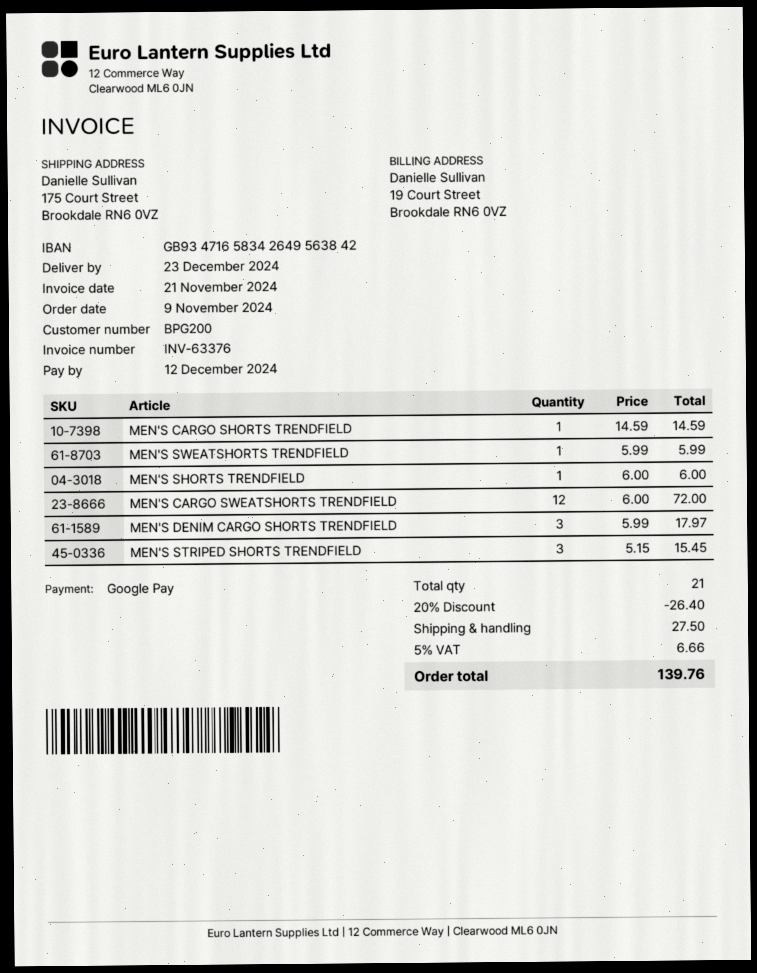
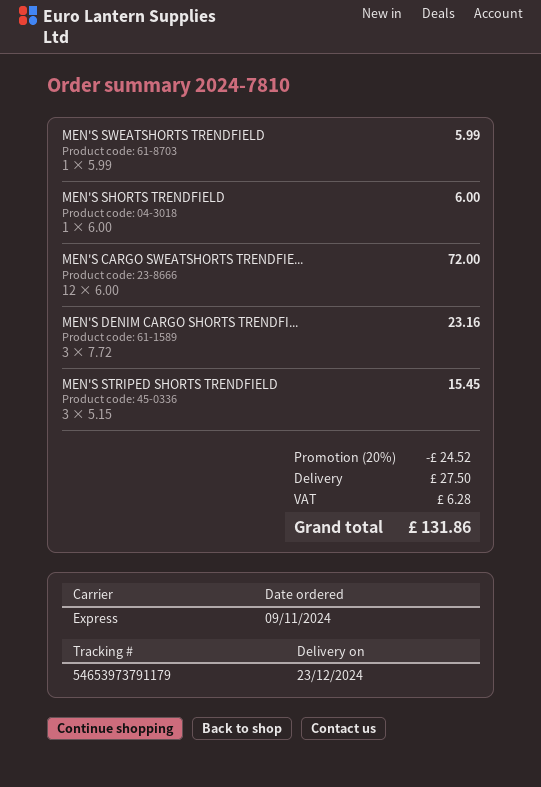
MEN'S CARGO SHORTS TRENDFIELD: 1 x 14.59 = 14.59 -> none
MEN'S DENIM CARGO SHORTS TRENDFIELD: 3 x 5.99 = 17.97 -> 3 x 7.72 = 23.16
discount: 20% = 26.40 -> 20% = 24.52
tax: 6.66 -> 6.28
total: 139.76 -> 131.86

